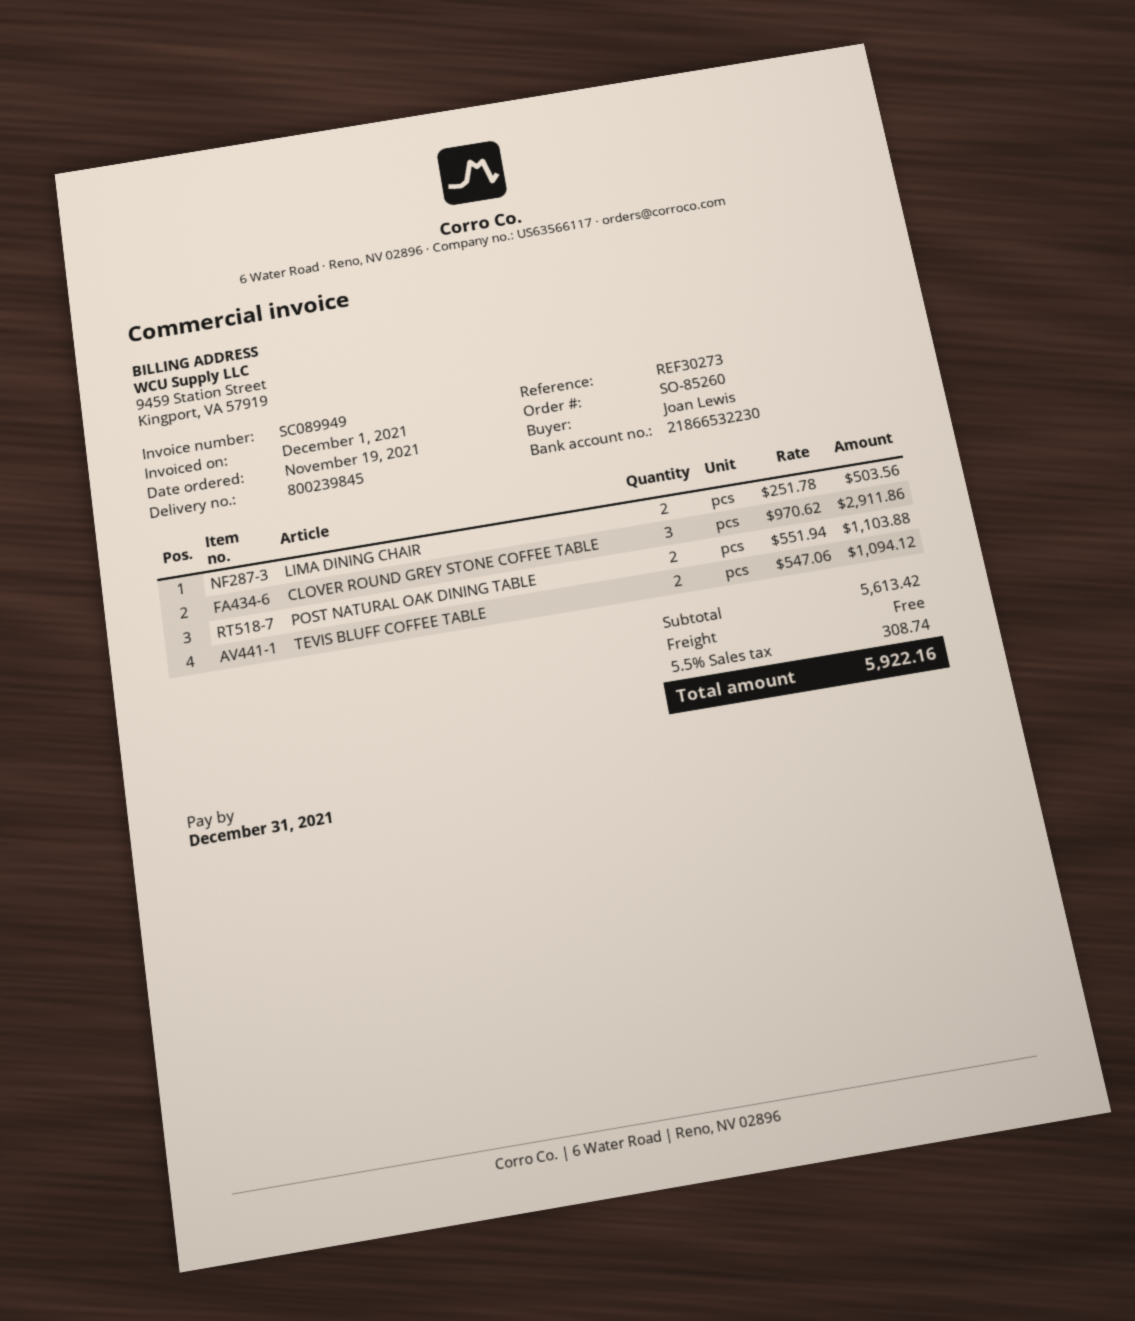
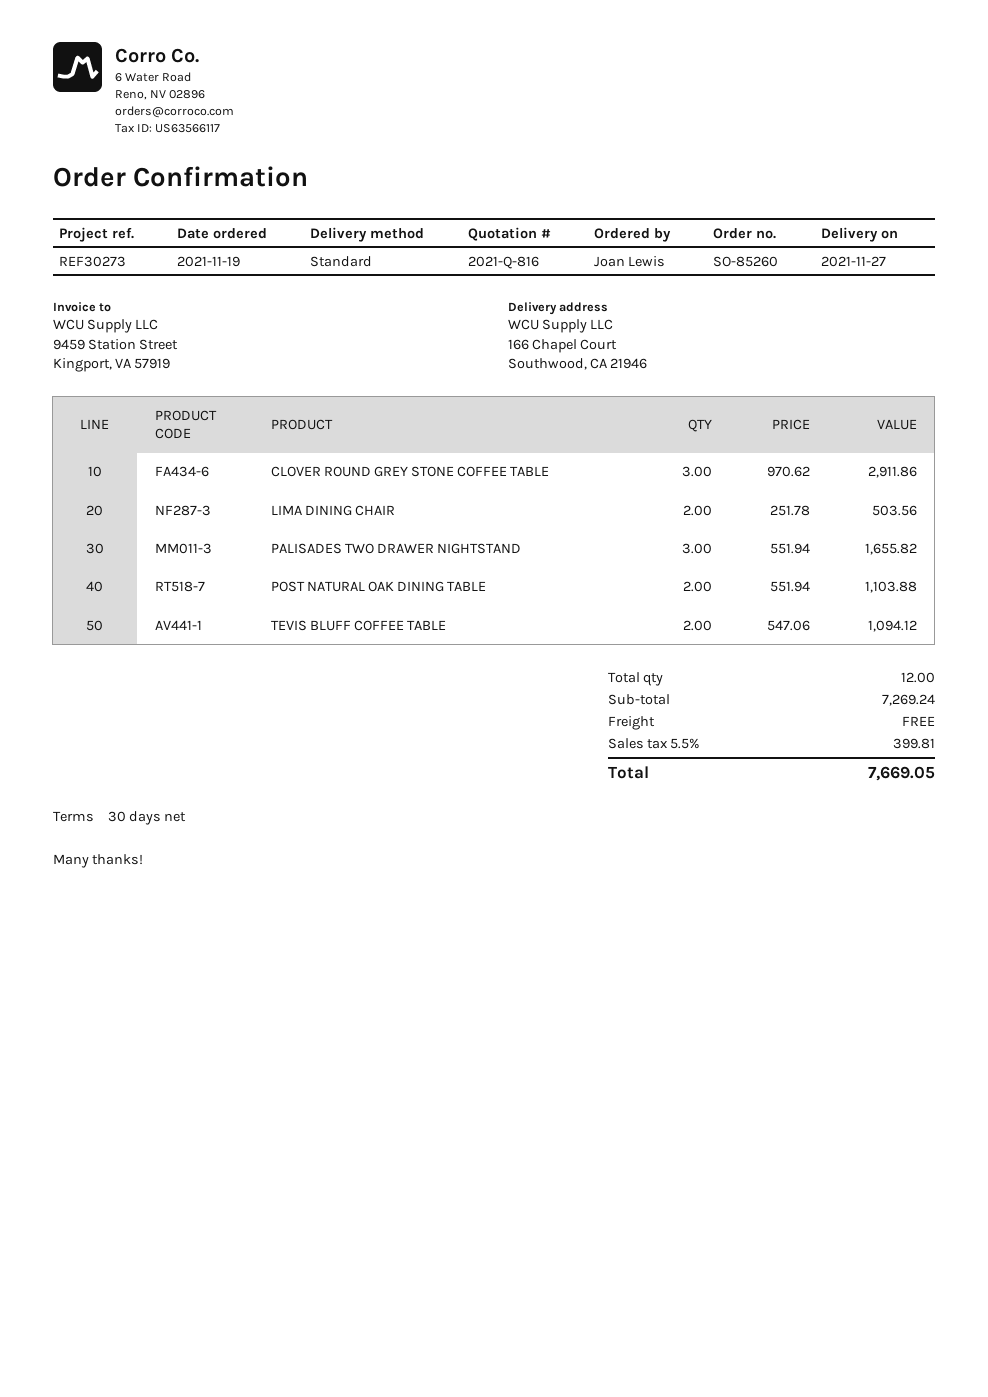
PALISADES TWO DRAWER NIGHTSTAND: none -> 3 x 551.94 = 1655.82
subtotal: 5613.42 -> 7269.24
tax: 5.5% = 308.74 -> 5.5% = 399.81
total: 5922.16 -> 7669.05

